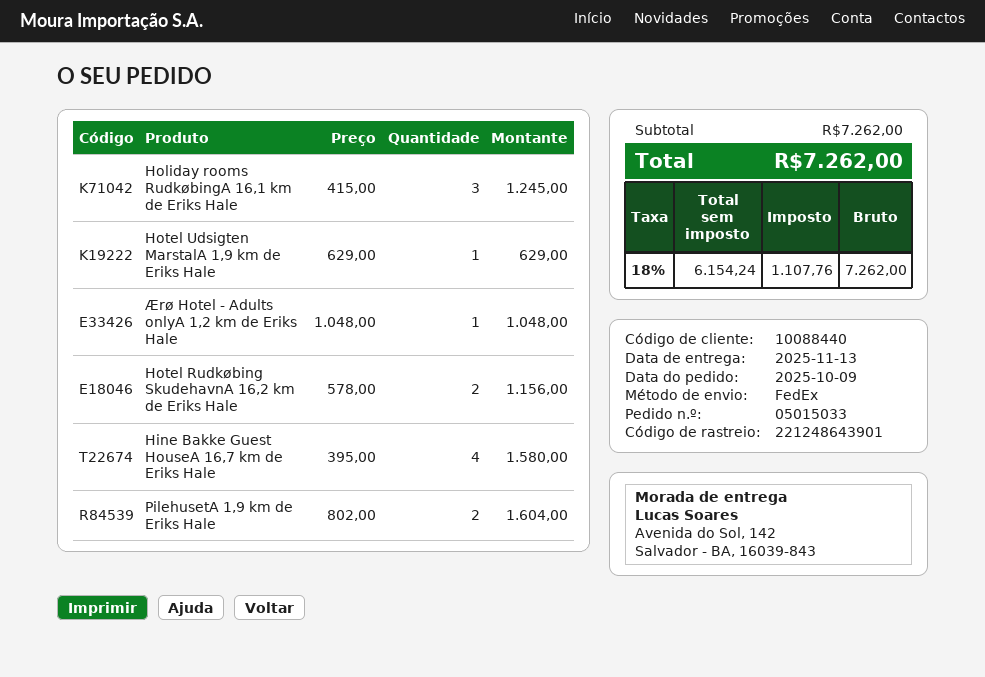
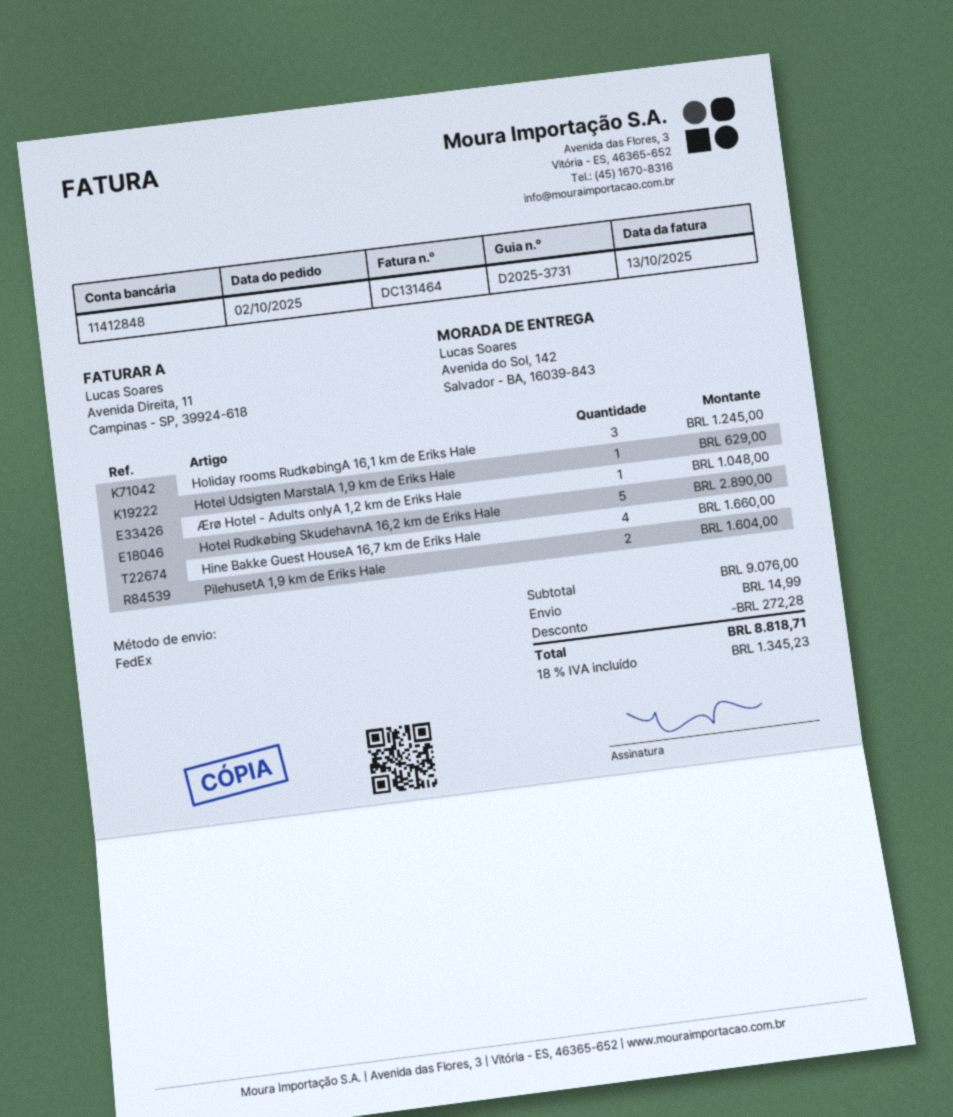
order date: 2025-10-09 -> 2025-10-02
Hotel Rudkøbing SkudehavnA 16,2 km de Eriks Hale: 2 for 1156.00 -> 5 for 2890.00
Hine Bakke Guest HouseA 16,7 km de Eriks Hale: 4 for 1580.00 -> 4 for 1660.00
subtotal: 7262.00 -> 9076.00
discount: none -> 272.28
shipping: none -> 14.99
tax: 18% = 1107.76 -> 18% = 1345.23
total: 7262.00 -> 8818.71

